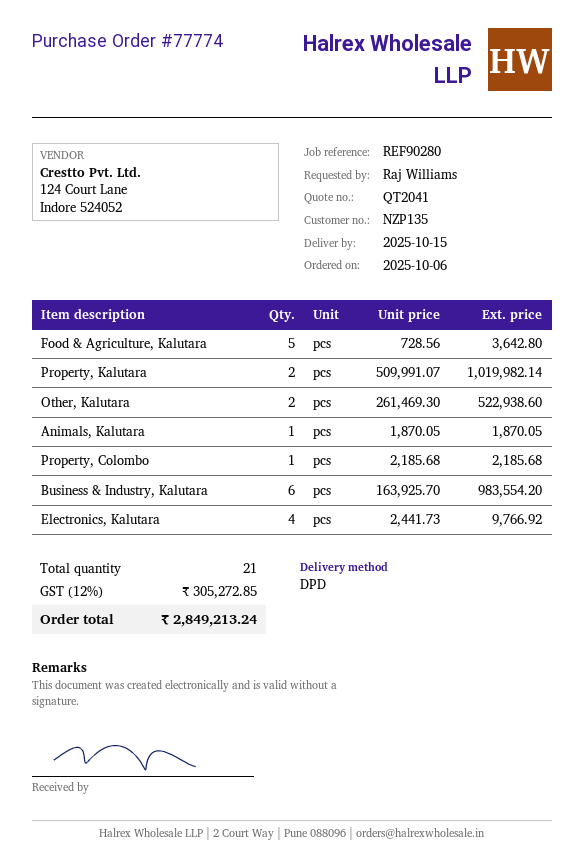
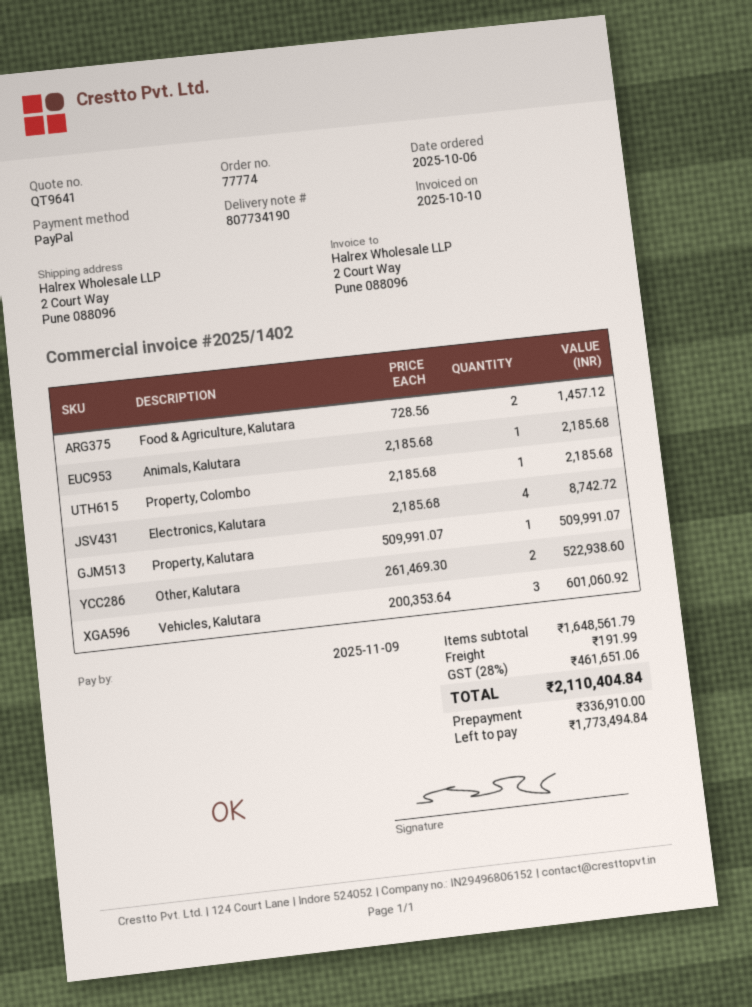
quote number: QT2041 -> QT9641
Food & Agriculture, Kalutara: 5 x 728.56 = 3642.80 -> 2 x 728.56 = 1457.12
Property, Kalutara: 2 x 509991.07 = 1019982.14 -> 1 x 509991.07 = 509991.07
Animals, Kalutara: 1 x 1870.05 = 1870.05 -> 1 x 2185.68 = 2185.68
Business & Industry, Kalutara: 6 x 163925.70 = 983554.20 -> none
Electronics, Kalutara: 4 x 2441.73 = 9766.92 -> 4 x 2185.68 = 8742.72
Vehicles, Kalutara: none -> 3 x 200353.64 = 601060.92
shipping: none -> 191.99
tax: 12% = 305272.85 -> 28% = 461651.06
total: 2849213.24 -> 2110404.84

